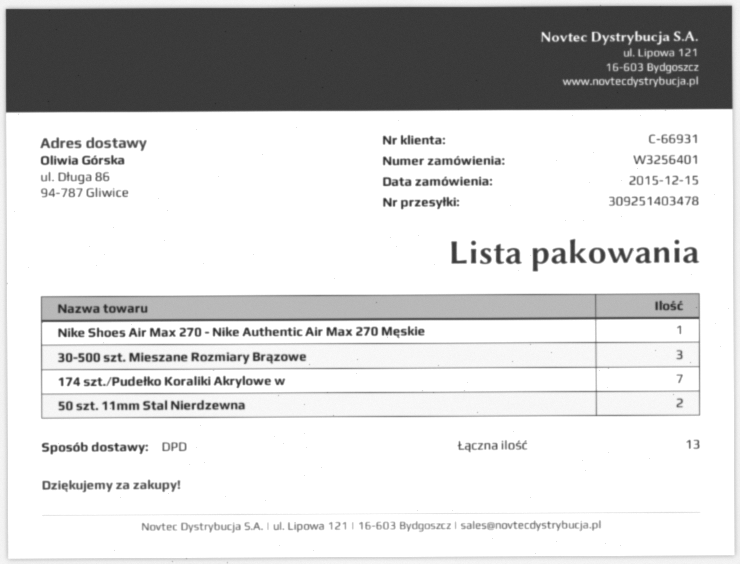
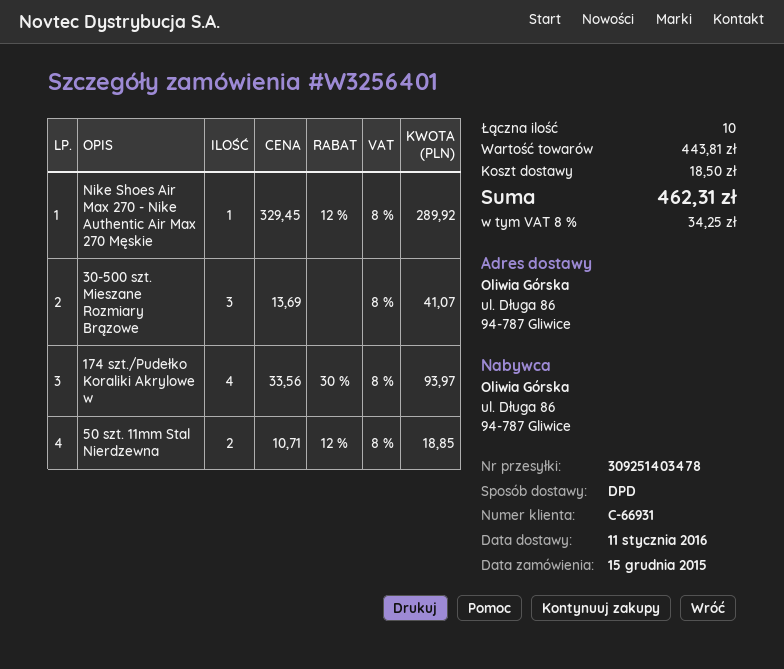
174 szt./Pudełko Koraliki Akrylowe w: 7 -> 4
total quantity: 13 -> 10

